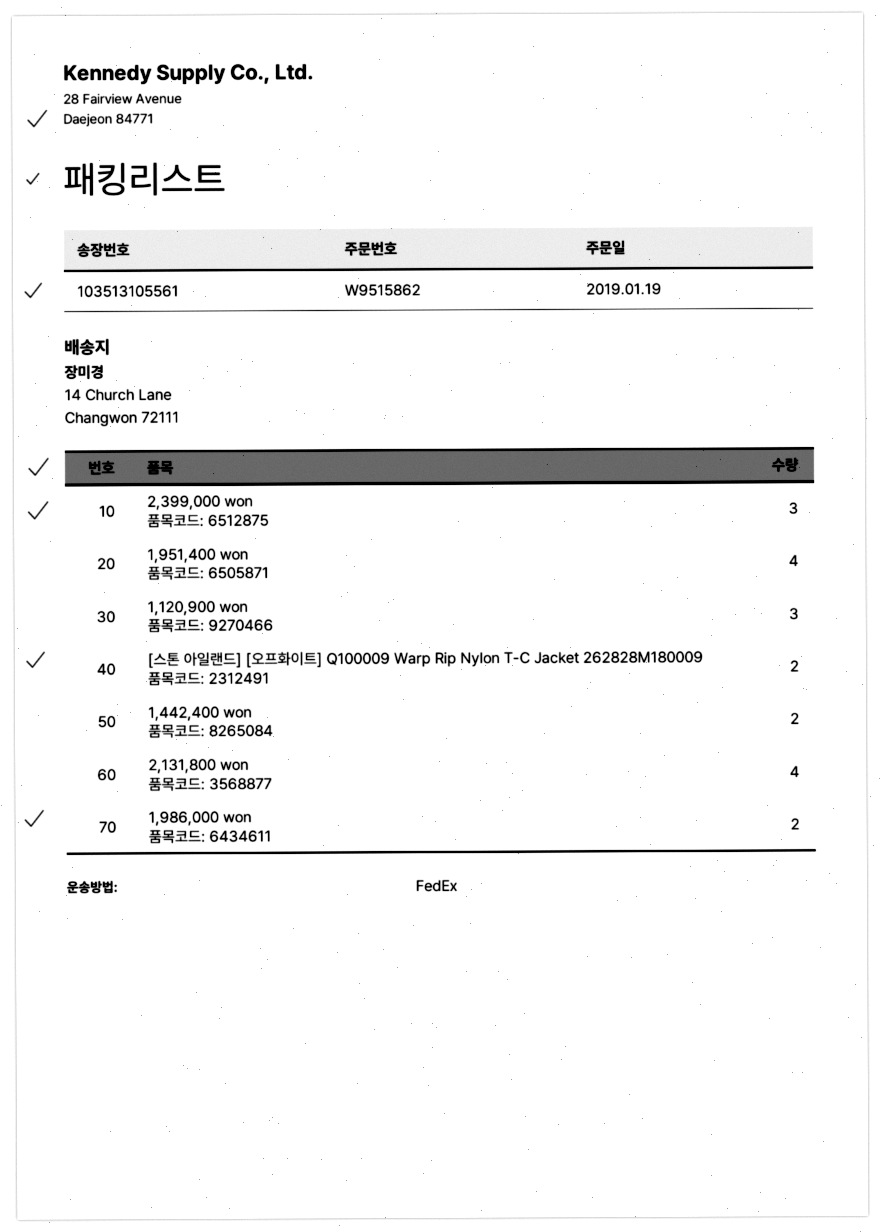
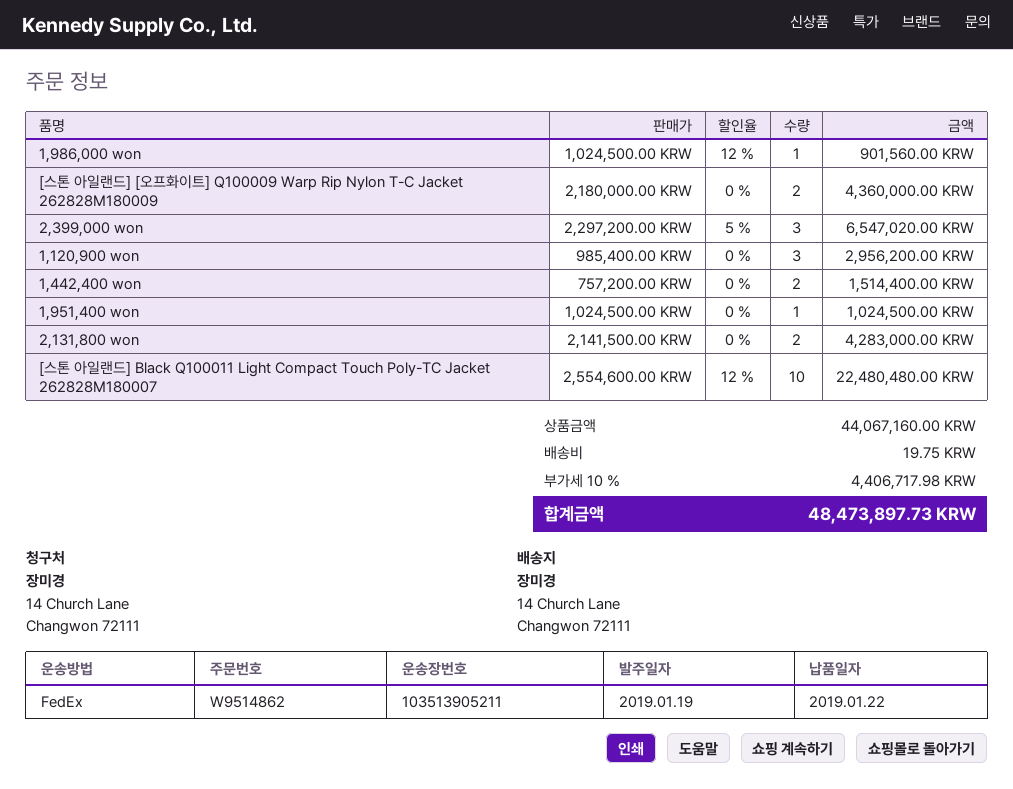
order number: W9515862 -> W9514862
tracking number: 103513105561 -> 103513905211
1,951,400 won: 4 -> 1
2,131,800 won: 4 -> 2
1,986,000 won: 2 -> 1
[스톤 아일랜드] Black Q100011 Light Compact Touch Poly-TC Jacket 262828M180007: none -> 10

